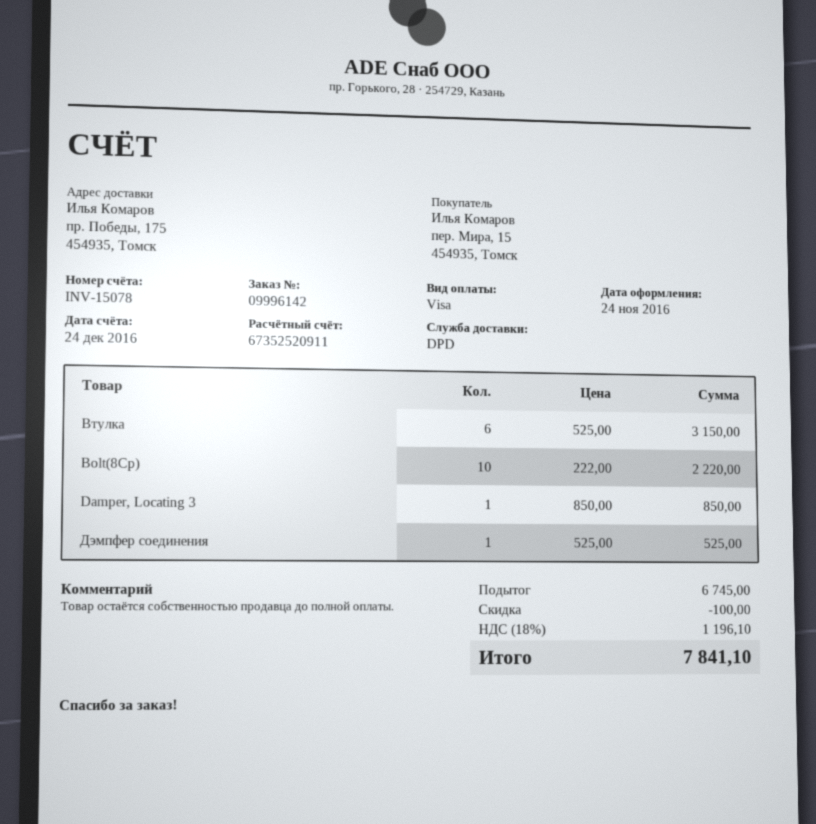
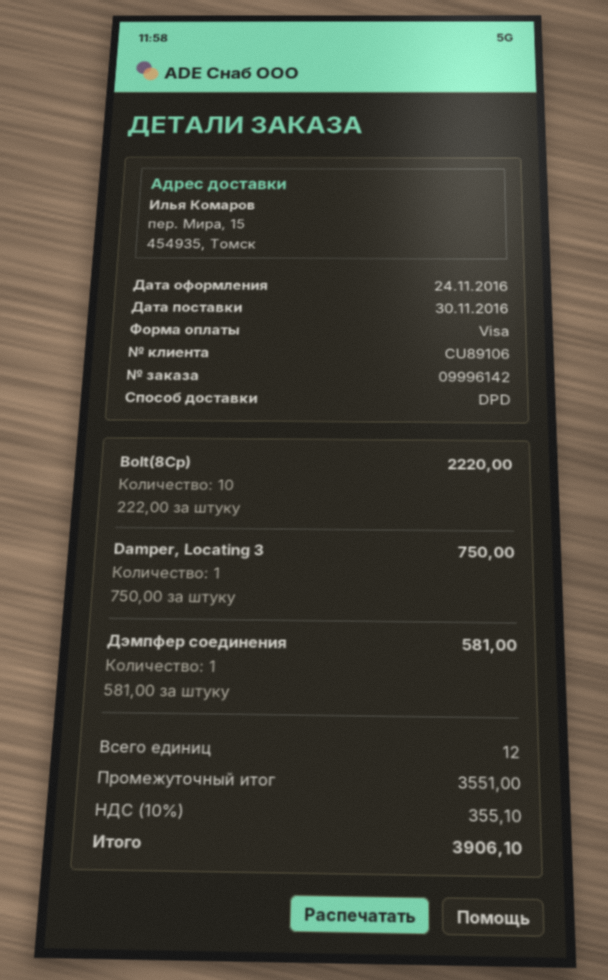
ship to: пр. Победы, 175, 454935, Томск -> пер. Мира, 15, 454935, Томск
Втулка: 6 x 525.00 = 3150.00 -> none
Damper, Locating 3: 1 x 850.00 = 850.00 -> 1 x 750.00 = 750.00
Дэмпфер соединения: 1 x 525.00 = 525.00 -> 1 x 581.00 = 581.00
subtotal: 6745.00 -> 3551.00
discount: 100.00 -> none
tax: 18% = 1196.10 -> 10% = 355.10
total: 7841.10 -> 3906.10

